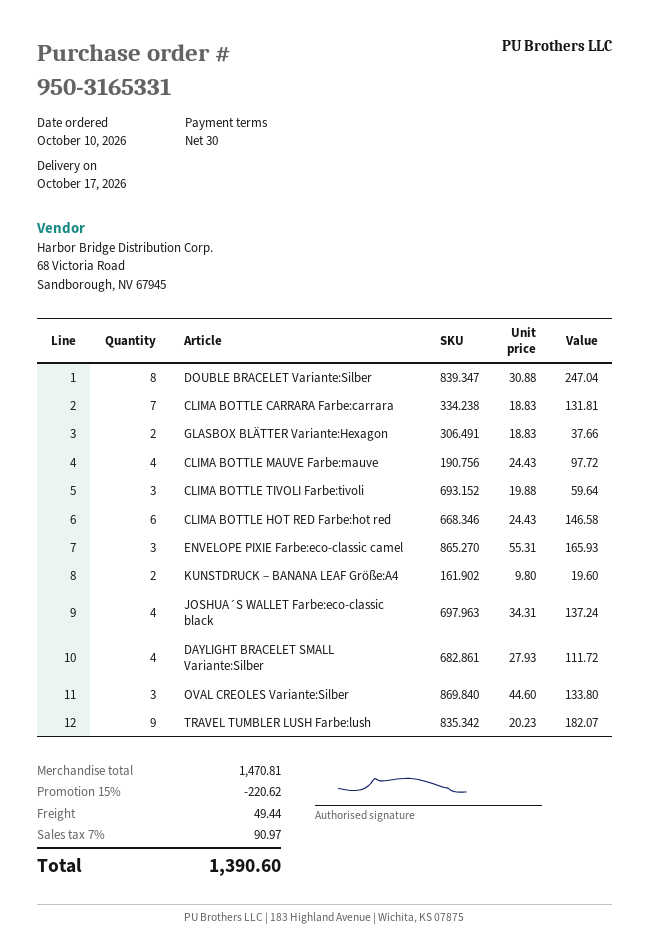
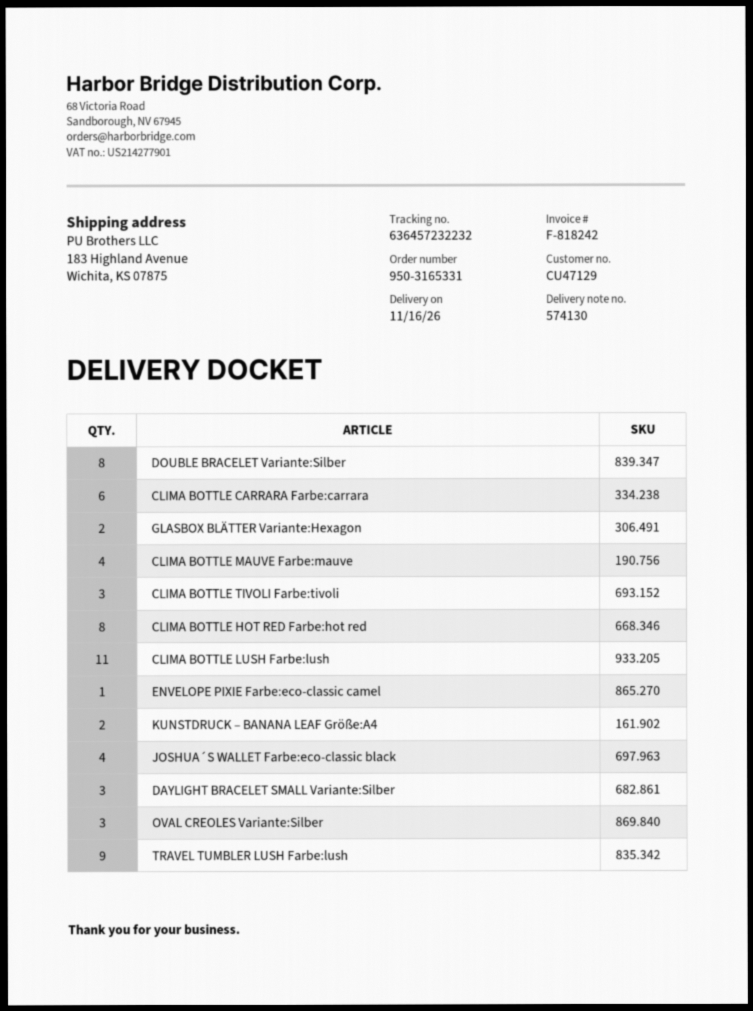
delivery date: 2026-10-17 -> 2026-11-16
CLIMA BOTTLE CARRARA Farbe:carrara: 7 -> 6
CLIMA BOTTLE HOT RED Farbe:hot red: 6 -> 8
ENVELOPE PIXIE Farbe:eco-classic camel: 3 -> 1
DAYLIGHT BRACELET SMALL Variante:Silber: 4 -> 3
CLIMA BOTTLE LUSH Farbe:lush: none -> 11

